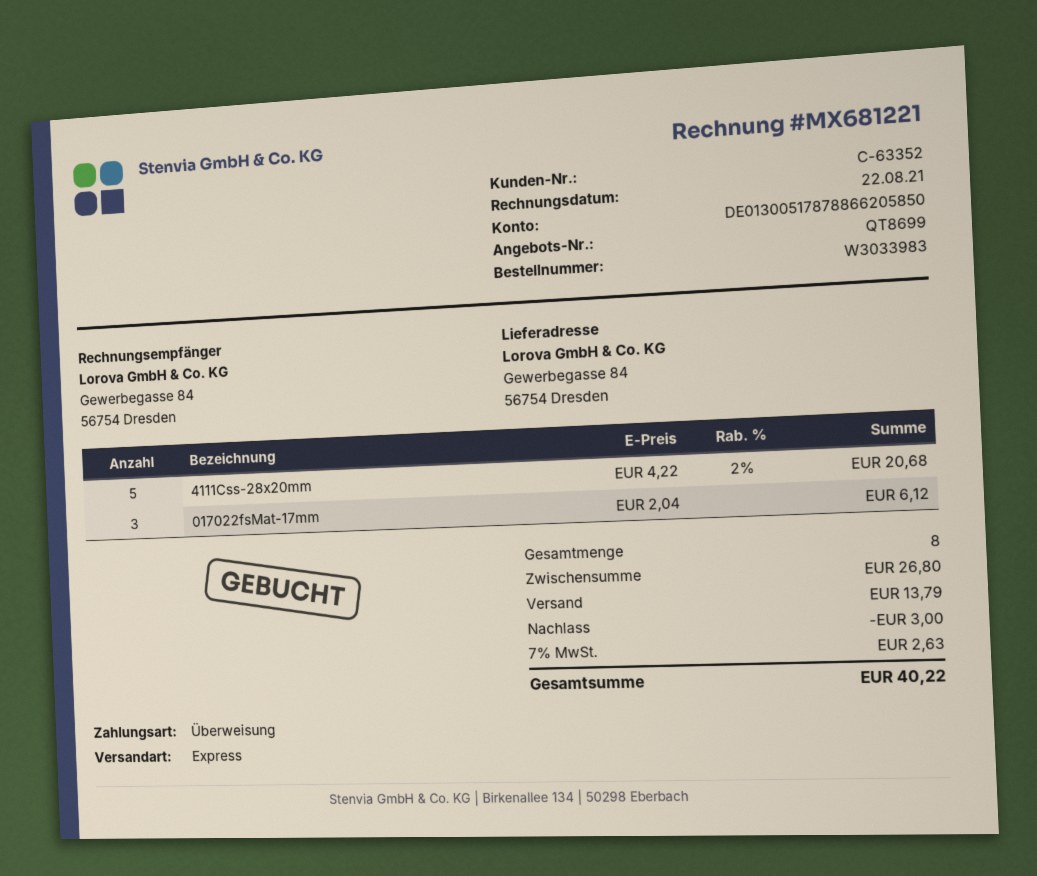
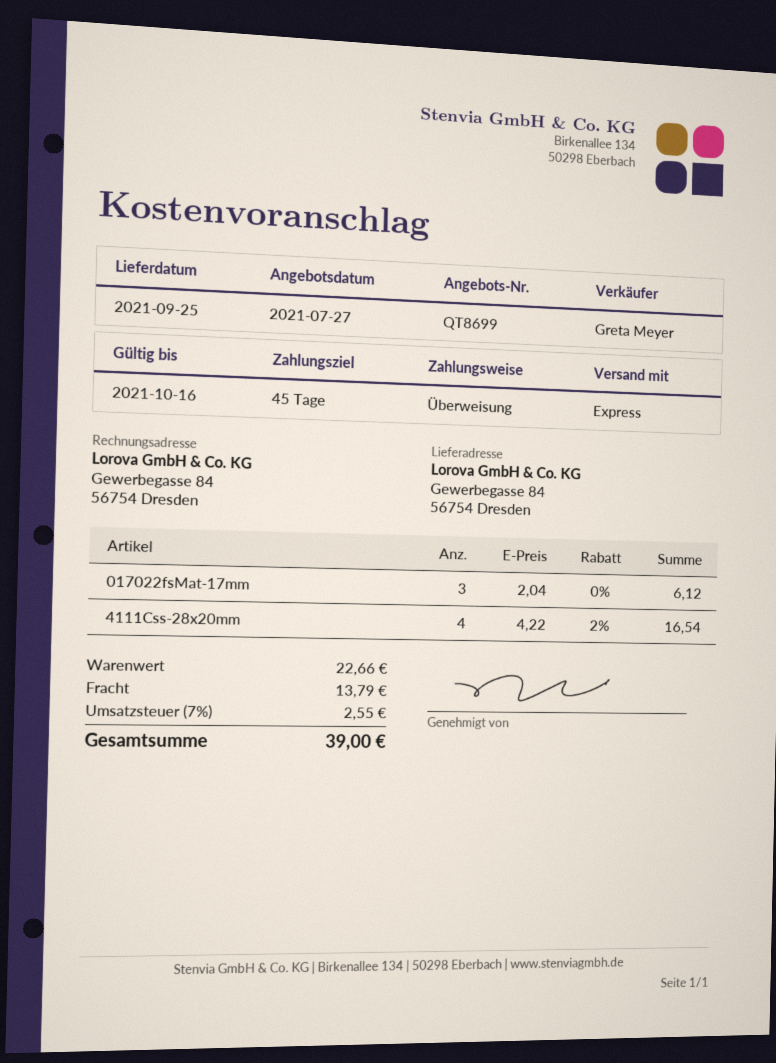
4111Css-28x20mm: 5 x 4.22 - 2% = 20.68 -> 4 x 4.22 - 2% = 16.54
subtotal: 26.80 -> 22.66
discount: 3.00 -> none
tax: 7% = 2.63 -> 7% = 2.55
total: 40.22 -> 39.00

